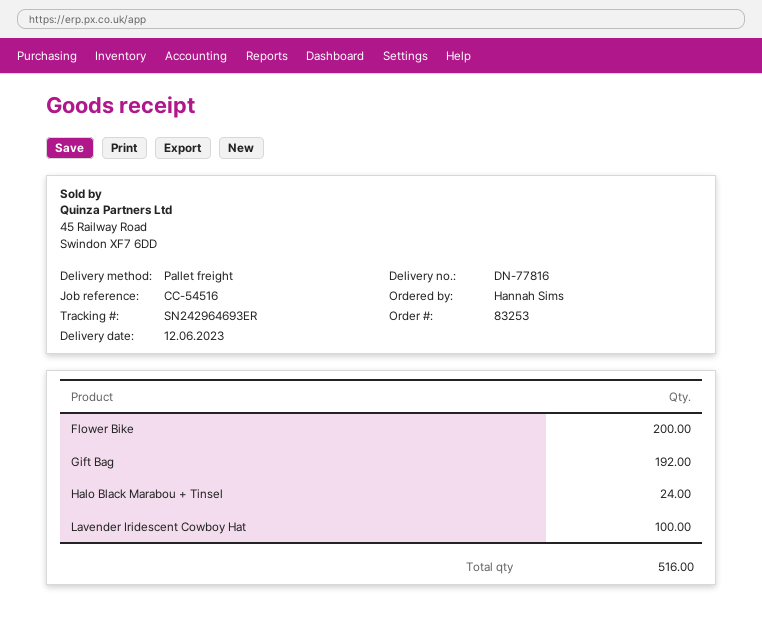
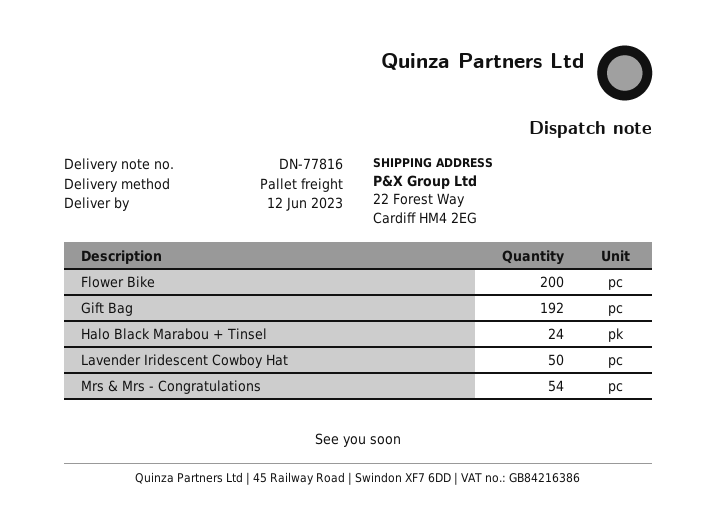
Lavender Iridescent Cowboy Hat: 100 -> 50
Mrs & Mrs - Congratulations: none -> 54

